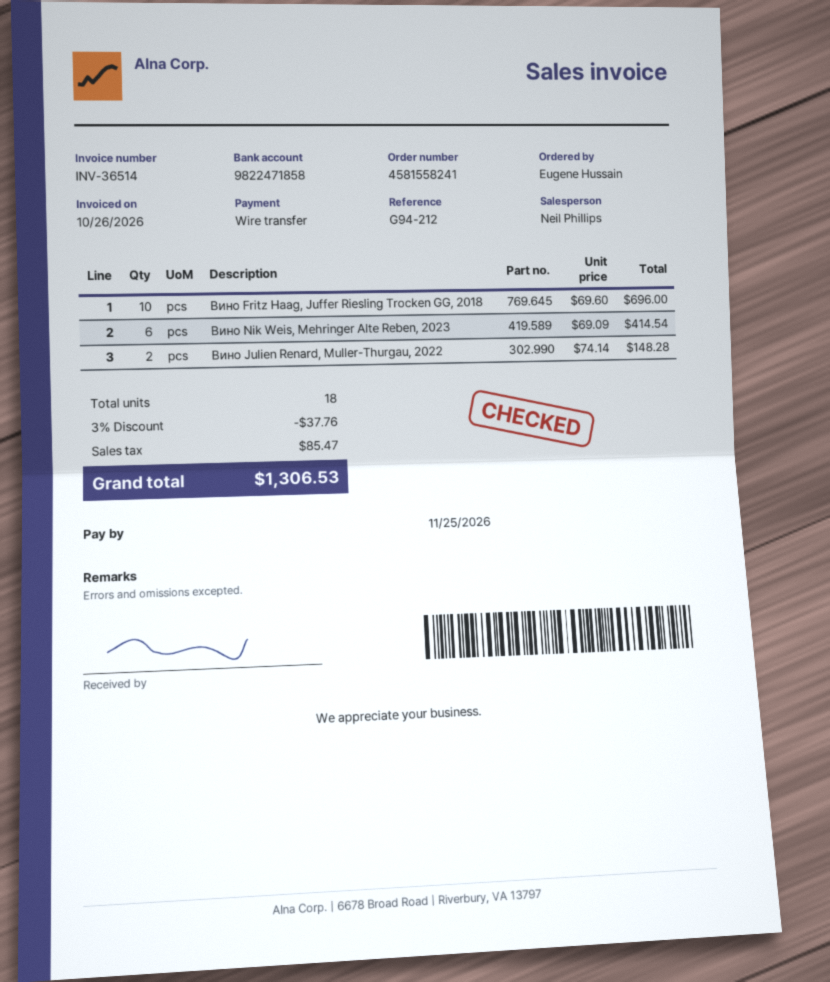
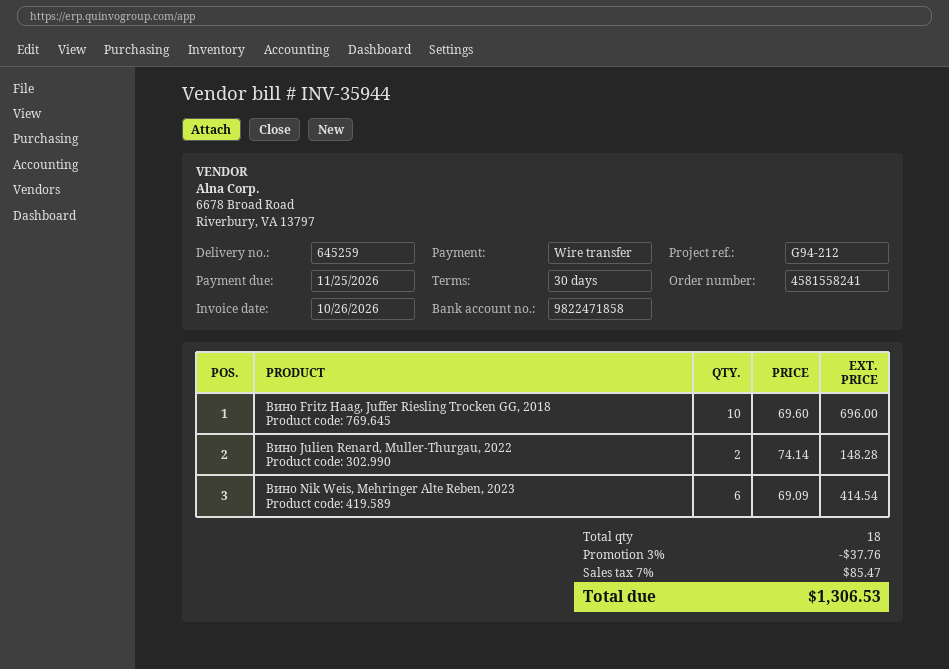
invoice number: INV-36514 -> INV-35944

